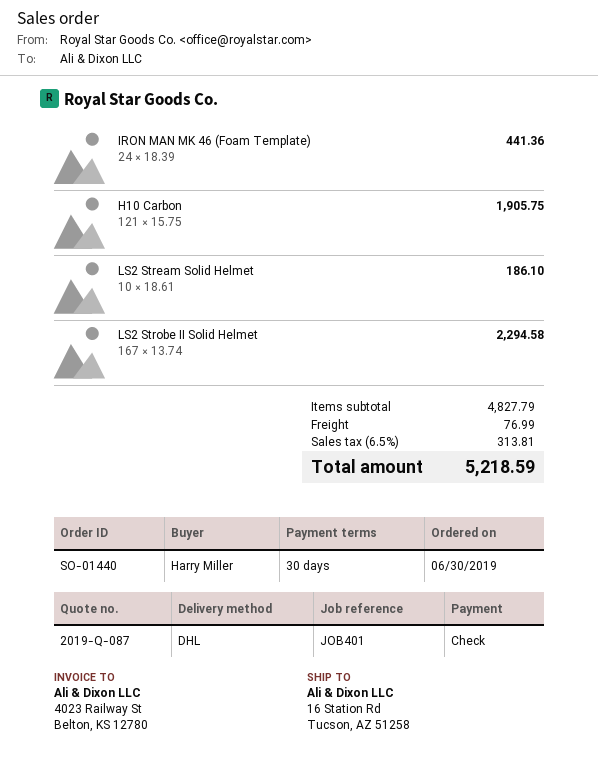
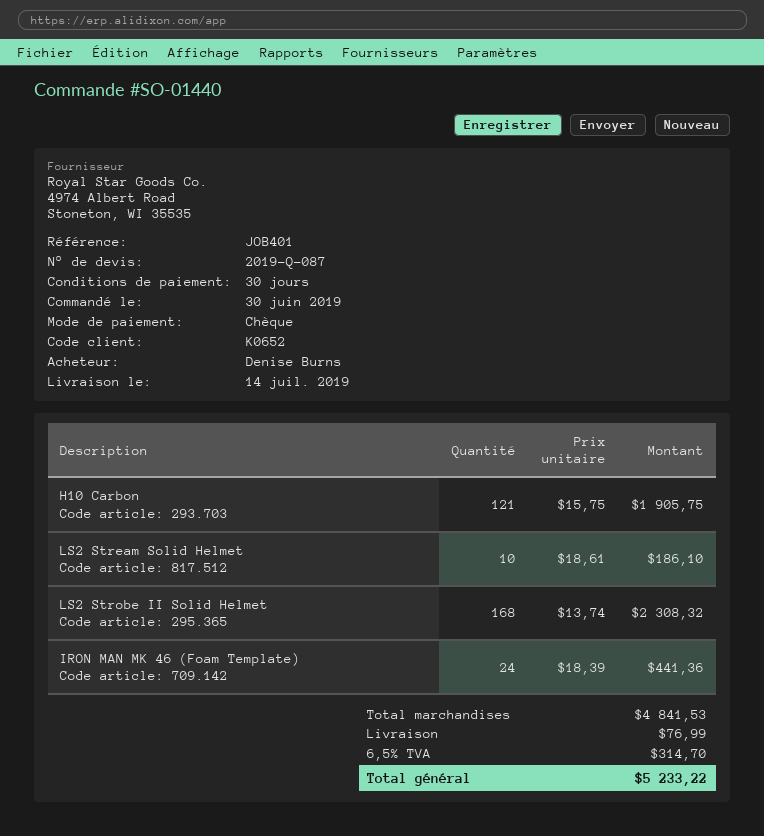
ordered by: Harry Miller -> Denise Burns
LS2 Strobe II Solid Helmet: 167 x 13.74 = 2294.58 -> 168 x 13.74 = 2308.32
subtotal: 4827.79 -> 4841.53
tax: 6.5% = 313.81 -> 6.5% = 314.70
total: 5218.59 -> 5233.22

